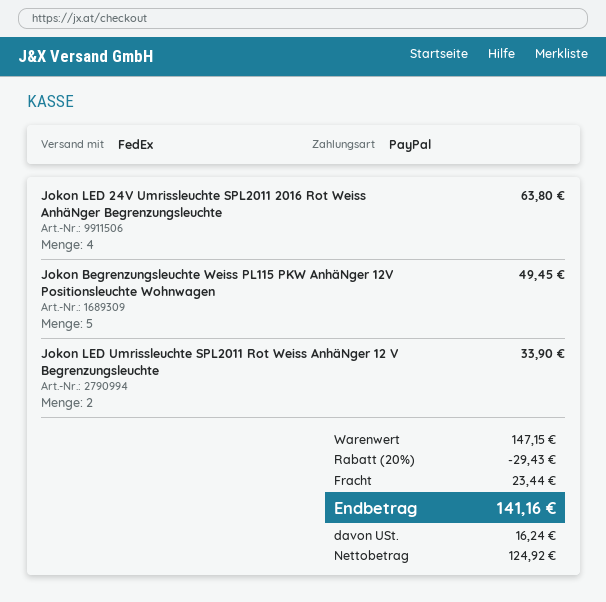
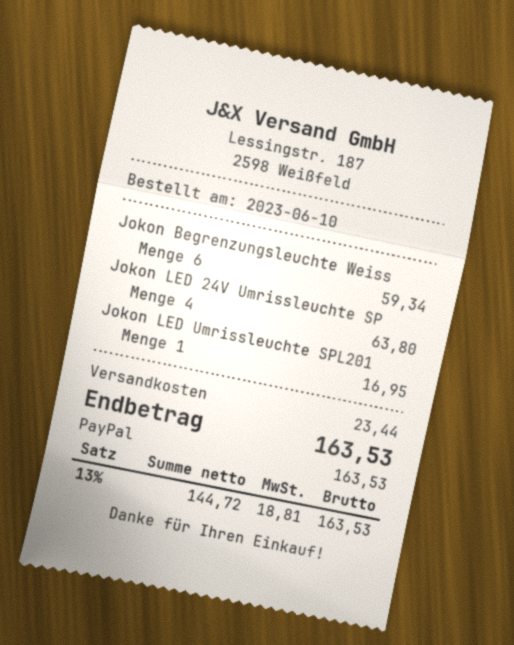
Jokon Begrenzungsleuchte Weiss PL115 PKW AnhäNger 12V Positionsleuchte Wohnwagen: 5 for 49.45 -> 6 for 59.34
Jokon LED Umrissleuchte SPL2011 Rot Weiss AnhäNger 12 V Begrenzungsleuchte: 2 for 33.90 -> 1 for 16.95
discount: 20% = 29.43 -> none
net: 124.92 -> 144.72
tax: 16.24 -> 18.81
total: 141.16 -> 163.53

